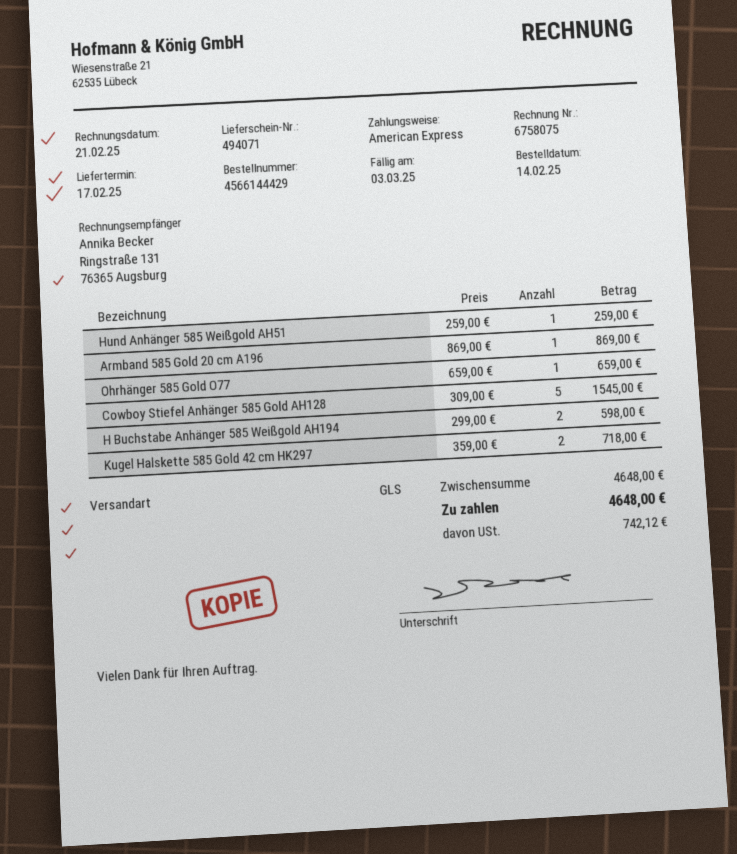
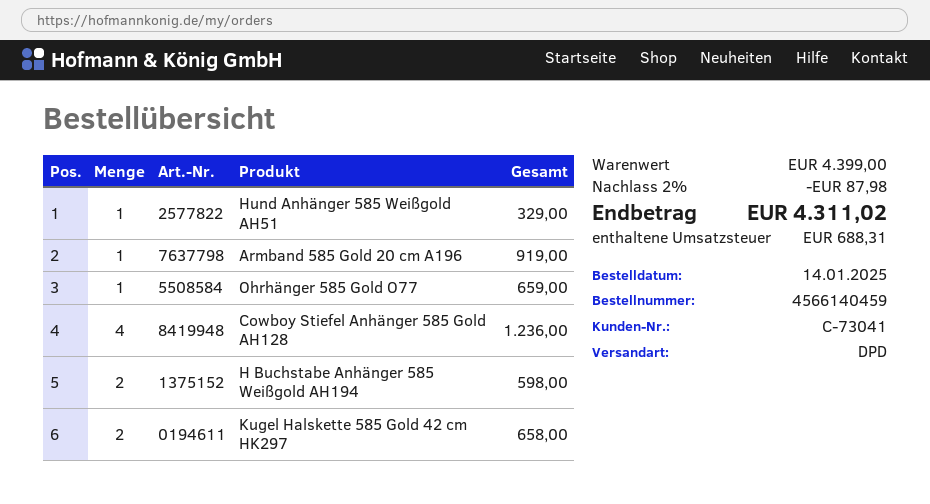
order number: 4566144429 -> 4566140459
order date: 2025-02-14 -> 2025-01-14
shipping method: GLS -> DPD
Hund Anhänger 585 Weißgold AH51: 1 for 259.00 -> 1 for 329.00
Armband 585 Gold 20 cm A196: 1 for 869.00 -> 1 for 919.00
Cowboy Stiefel Anhänger 585 Gold AH128: 5 for 1545.00 -> 4 for 1236.00
Kugel Halskette 585 Gold 42 cm HK297: 2 for 718.00 -> 2 for 658.00
subtotal: 4648.00 -> 4399.00
discount: none -> 2% = 87.98
tax: 742.12 -> 688.31
total: 4648.00 -> 4311.02

